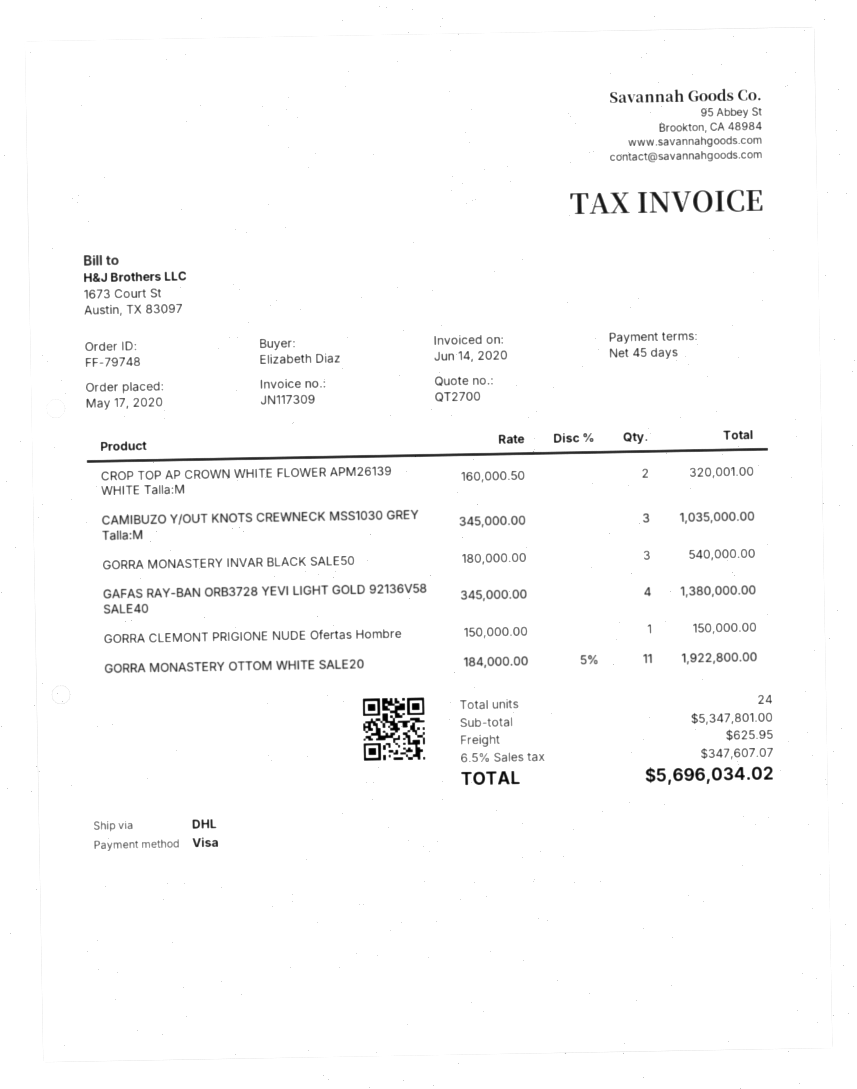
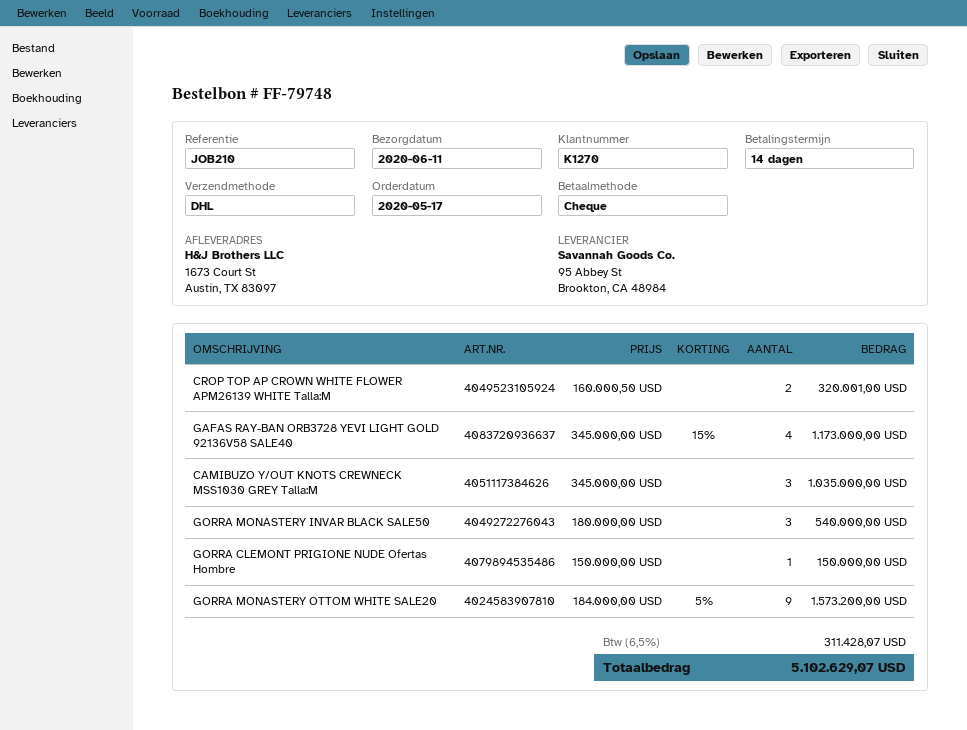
payment terms: 45 days -> 14 days
payment method: Visa -> cheque
GAFAS RAY-BAN ORB3728 YEVI LIGHT GOLD 92136V58 SALE40: 4 x 345000.00 = 1380000.00 -> 4 x 345000.00 - 15% = 1173000.00
GORRA MONASTERY OTTOM WHITE SALE20: 11 x 184000.00 - 5% = 1922800.00 -> 9 x 184000.00 - 5% = 1573200.00
shipping: 625.95 -> none
tax: 6.5% = 347607.07 -> 6.5% = 311428.07
total: 5696034.02 -> 5102629.07

